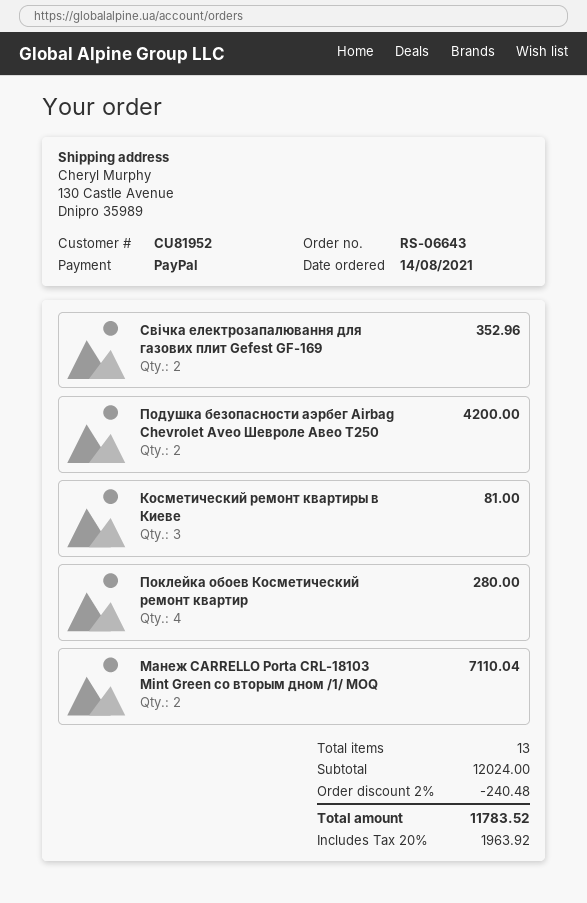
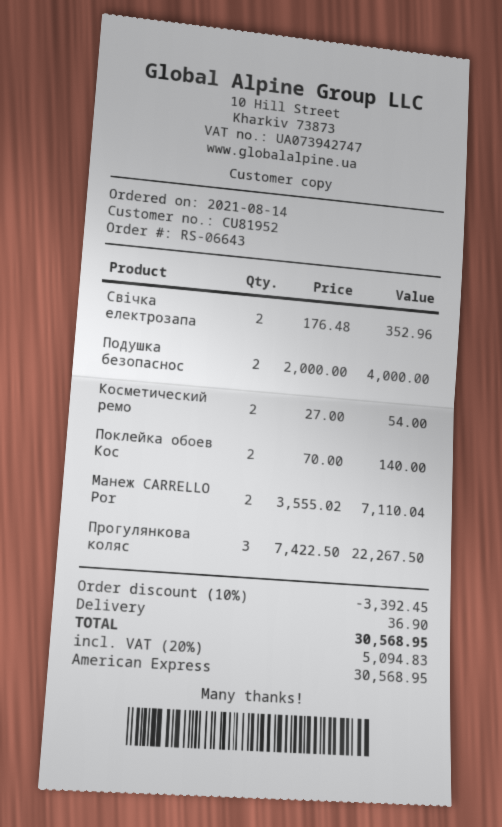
payment method: PayPal -> American Express
Подушка безопасности аэрбег Airbag Chevrolet Aveo Шевроле Авео Т250: 2 for 4200.00 -> 2 for 4000.00
Косметический ремонт квартиры в Киеве: 3 for 81.00 -> 2 for 54.00
Поклейка обоев Косметический ремонт квартир: 4 for 280.00 -> 2 for 140.00
Прогулянкова коляс: none -> 3 for 22267.50
discount: 2% = 240.48 -> 10% = 3392.45
shipping: none -> 36.90
tax: 20% = 1963.92 -> 20% = 5094.83
total: 11783.52 -> 30568.95

